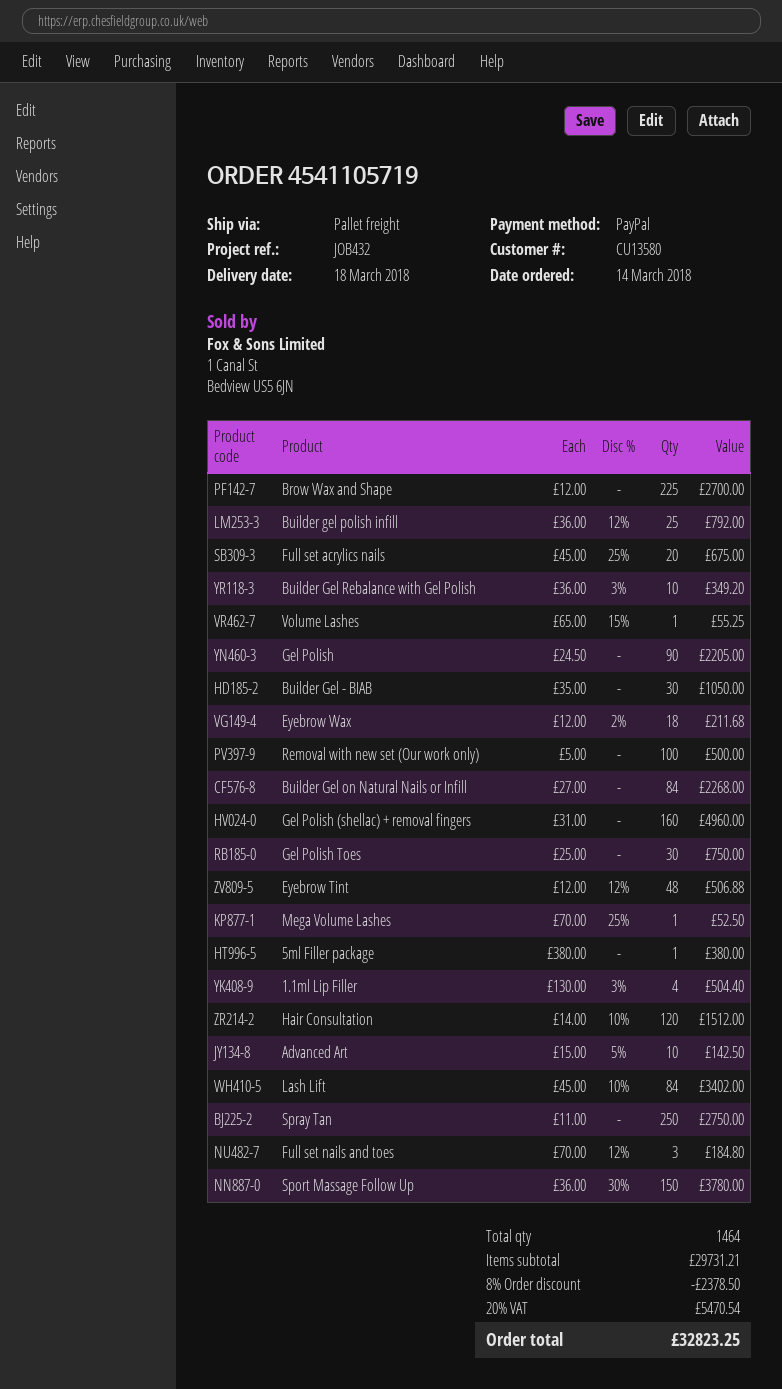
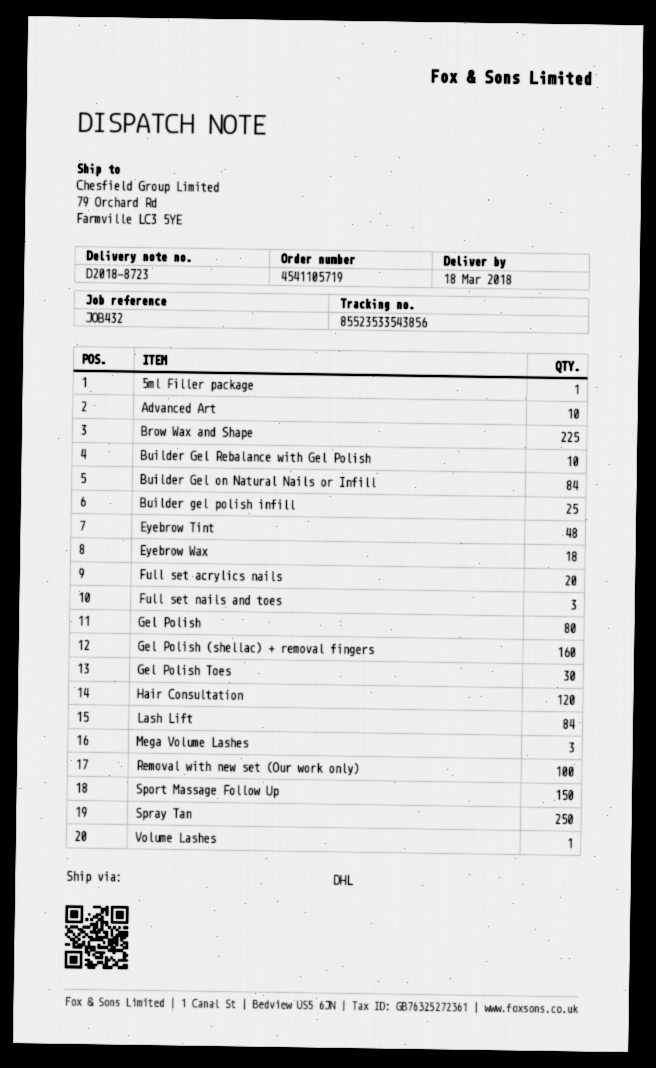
shipping method: pallet freight -> DHL
Gel Polish: 90 -> 80
Builder Gel - BIAB: 30 -> none
Mega Volume Lashes: 1 -> 3
1.1ml Lip Filler: 4 -> none

